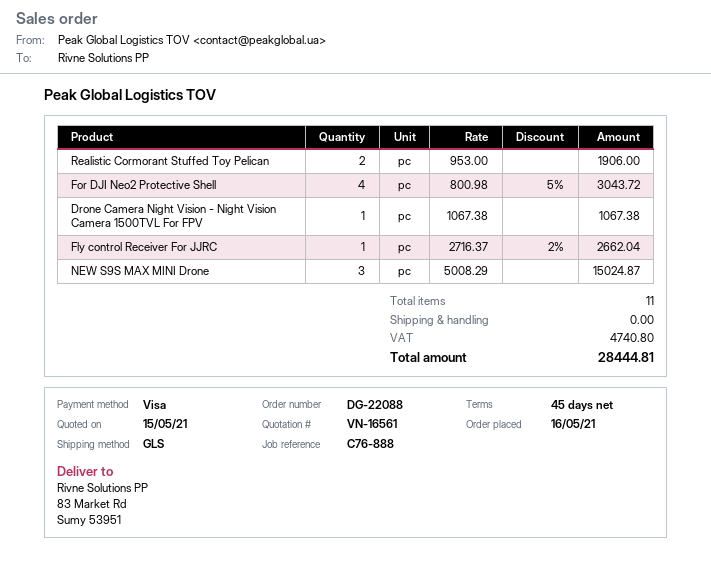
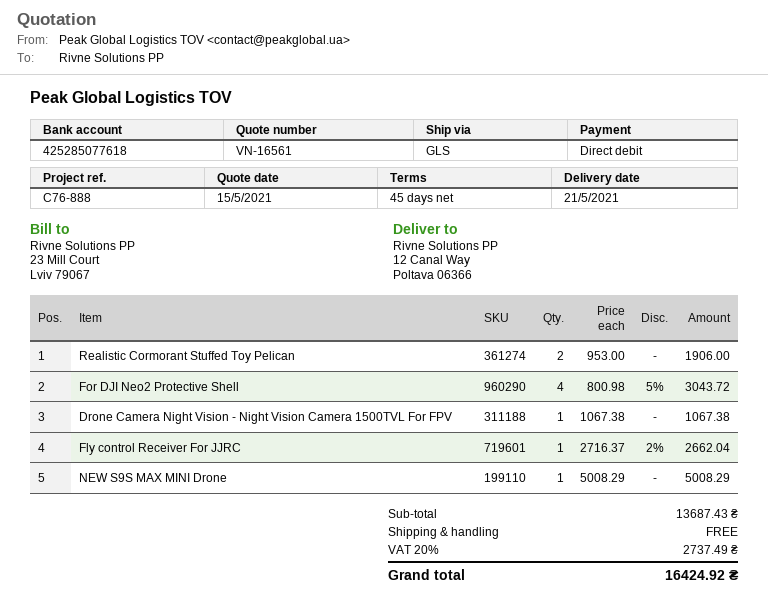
payment method: Visa -> direct debit
ship to: 83 Market Rd, Sumy 53951 -> 12 Canal Way, Poltava 06366
NEW S9S MAX MINI Drone: 3 x 5008.29 = 15024.87 -> 1 x 5008.29 = 5008.29
tax: 4740.80 -> 2737.49
total: 28444.81 -> 16424.92

